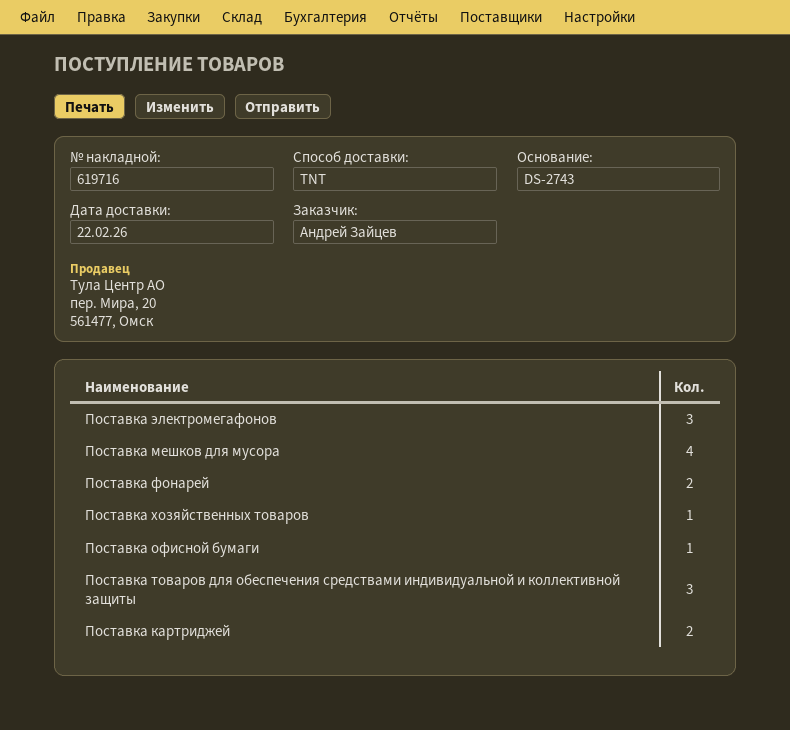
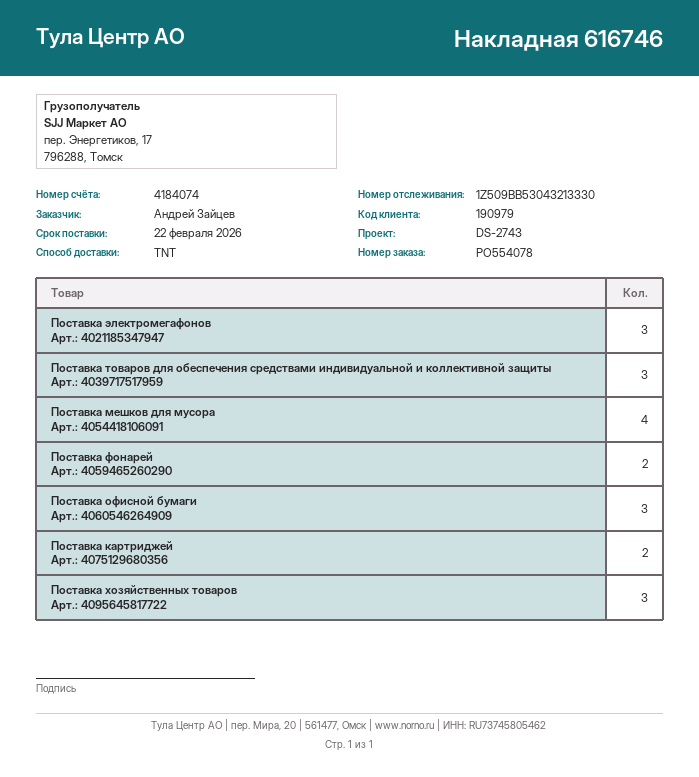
delivery note number: 619716 -> 616746
Поставка хозяйственных товаров: 1 -> 3
Поставка офисной бумаги: 1 -> 3

